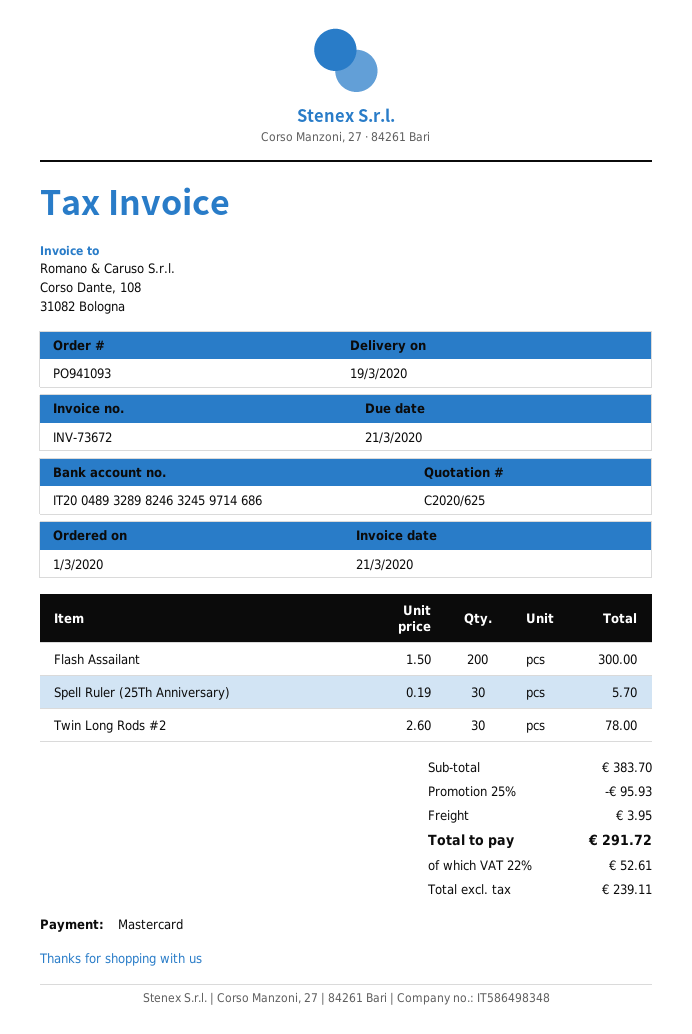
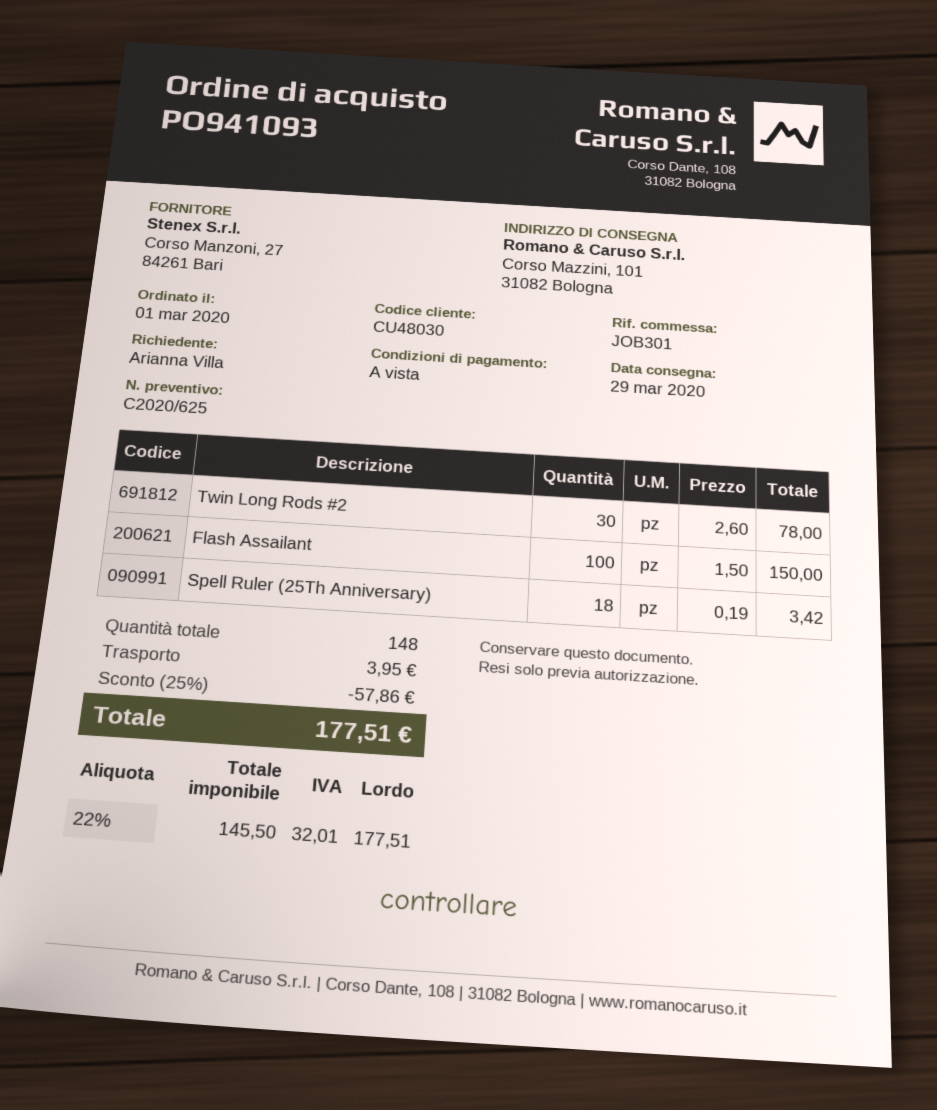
delivery date: 2020-03-19 -> 2020-03-29
Flash Assailant: 200 x 1.50 = 300.00 -> 100 x 1.50 = 150.00
Spell Ruler (25Th Anniversary): 30 x 0.19 = 5.70 -> 18 x 0.19 = 3.42
discount: 25% = 95.93 -> 25% = 57.86
net: 239.11 -> 145.50
tax: 22% = 52.61 -> 22% = 32.01
total: 291.72 -> 177.51

